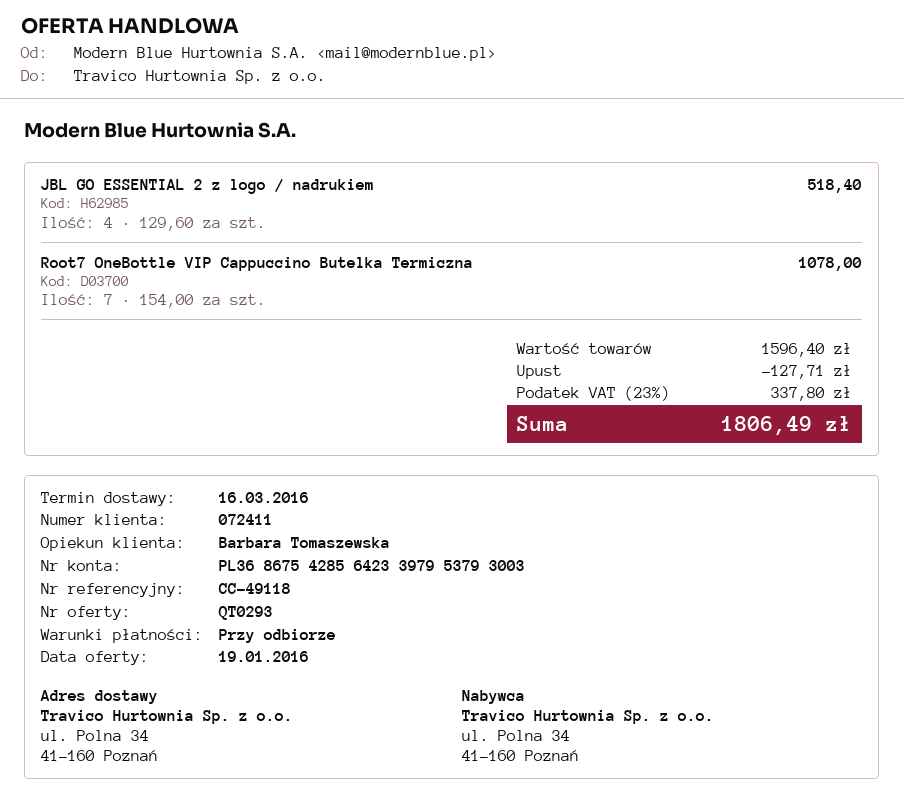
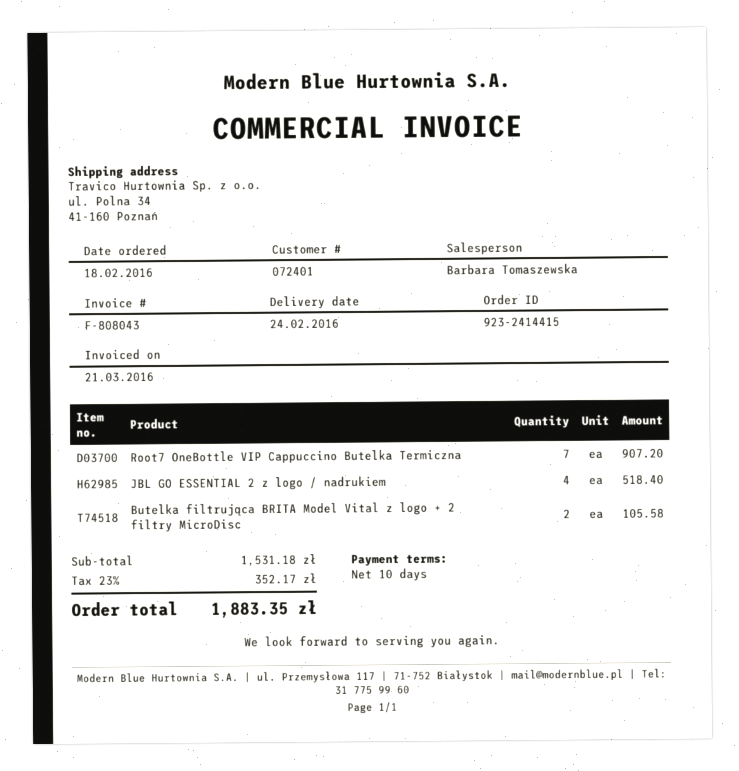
delivery date: 2016-03-16 -> 2016-02-24
payment terms: on receipt -> 10 days
customer number: 072411 -> 072401
Root7 OneBottle VIP Cappuccino Butelka Termiczna: 7 for 1078.00 -> 7 for 907.20
Butelka filtrująca BRITA Model Vital z logo + 2 filtry MicroDisc: none -> 2 for 105.58
subtotal: 1596.40 -> 1531.18
discount: 127.71 -> none
tax: 23% = 337.80 -> 23% = 352.17
total: 1806.49 -> 1883.35

